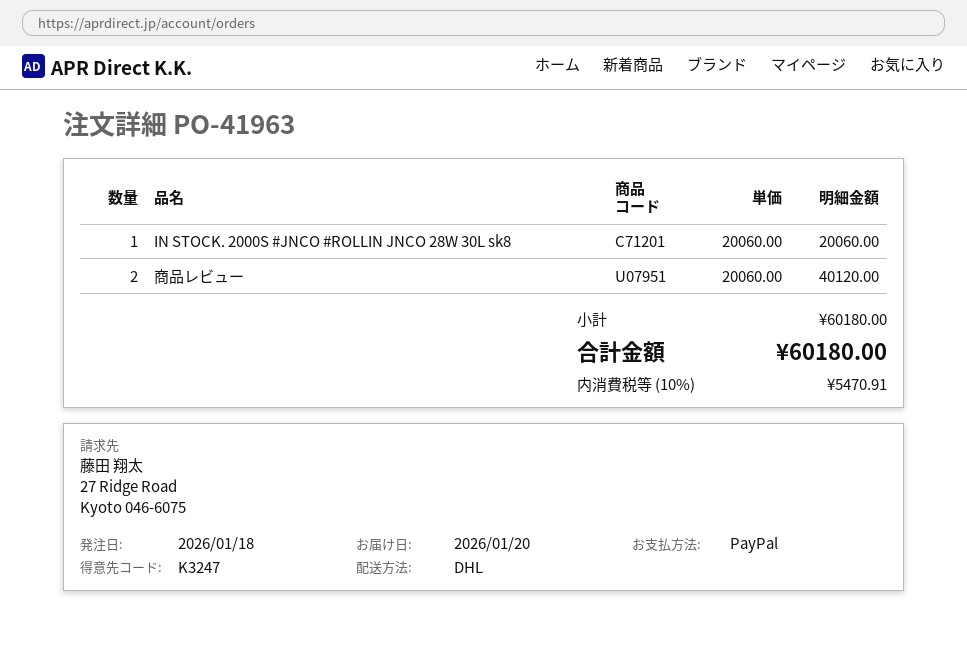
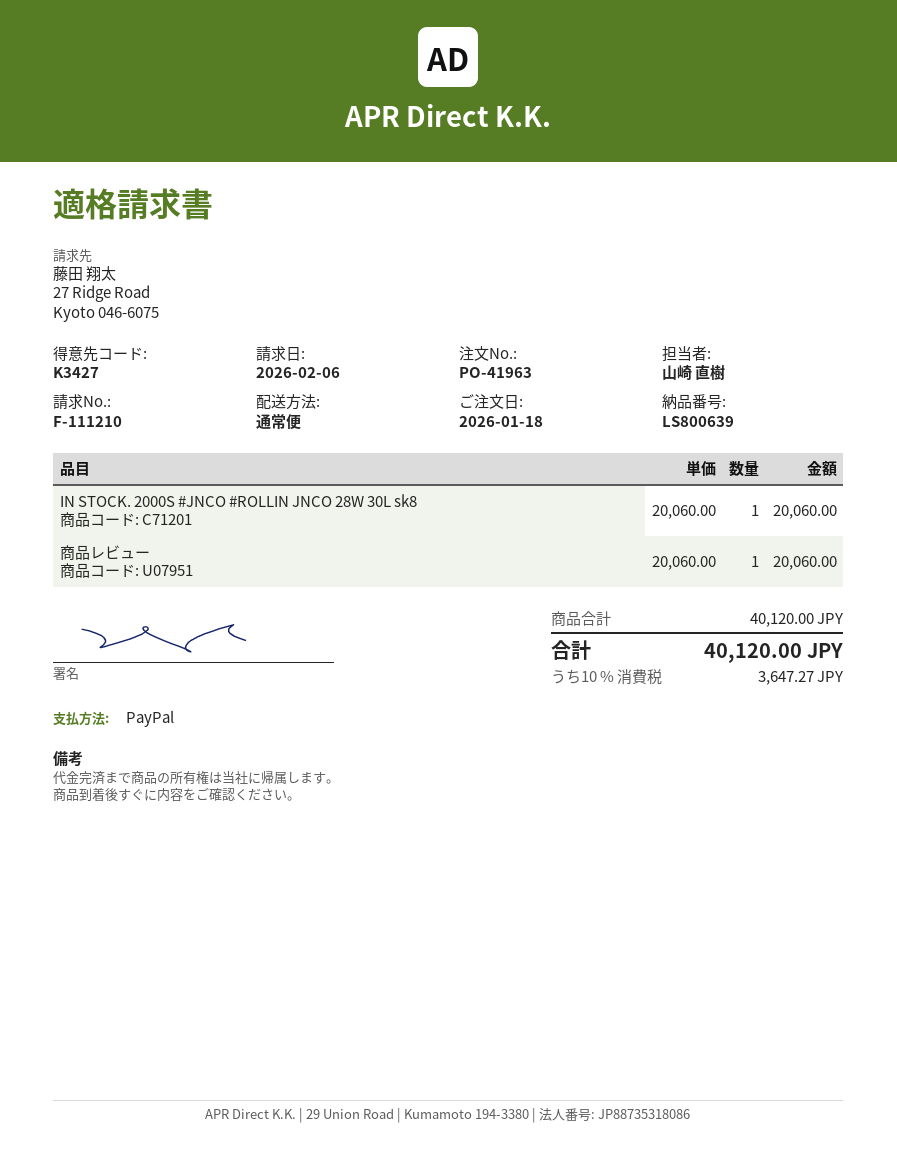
customer number: K3247 -> K3427
shipping method: DHL -> standard
商品レビュー: 2 x 20060.00 = 40120.00 -> 1 x 20060.00 = 20060.00
subtotal: 60180.00 -> 40120.00
tax: 10% = 5470.91 -> 10% = 3647.27
total: 60180.00 -> 40120.00

